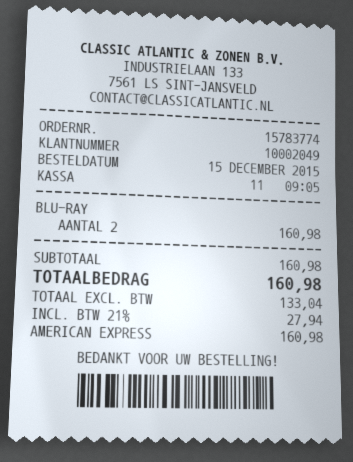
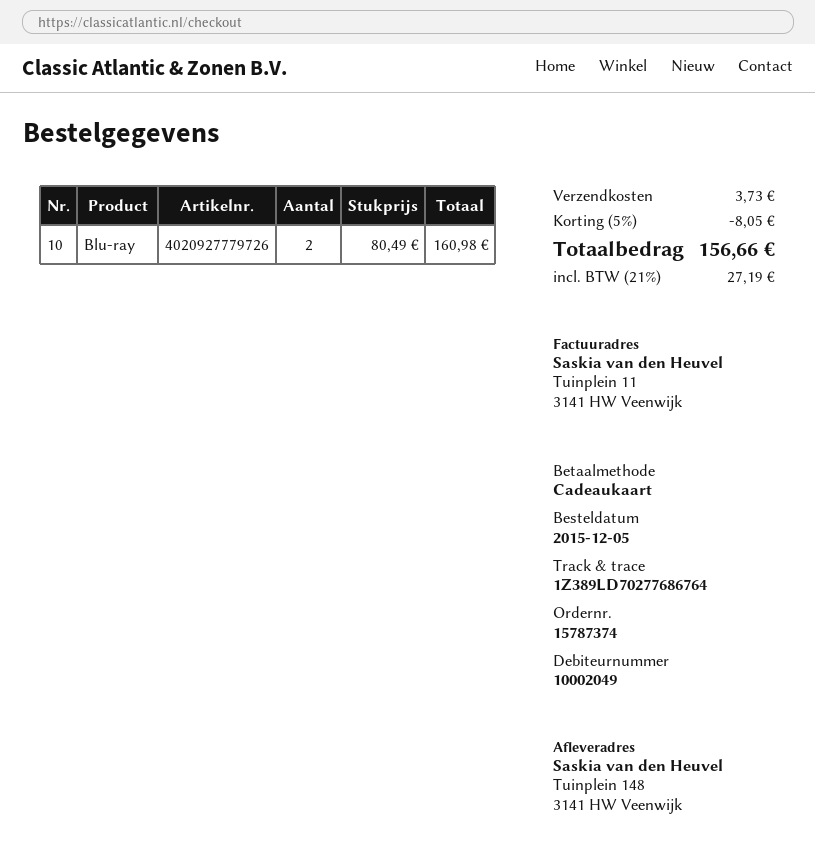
order number: 15783774 -> 15787374
order date: 2015-12-15 -> 2015-12-05
payment method: American Express -> gift card
discount: none -> 5% = 8.05
shipping: none -> 3.73
tax: 21% = 27.94 -> 21% = 27.19
total: 160.98 -> 156.66

